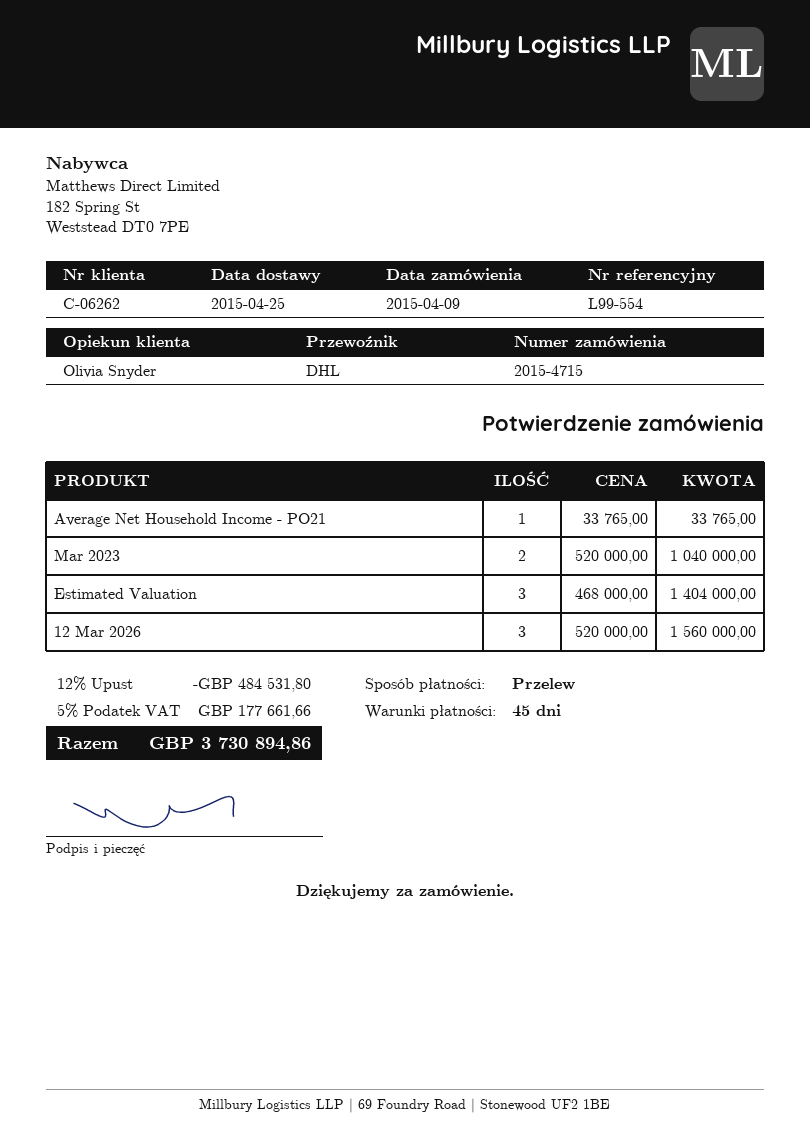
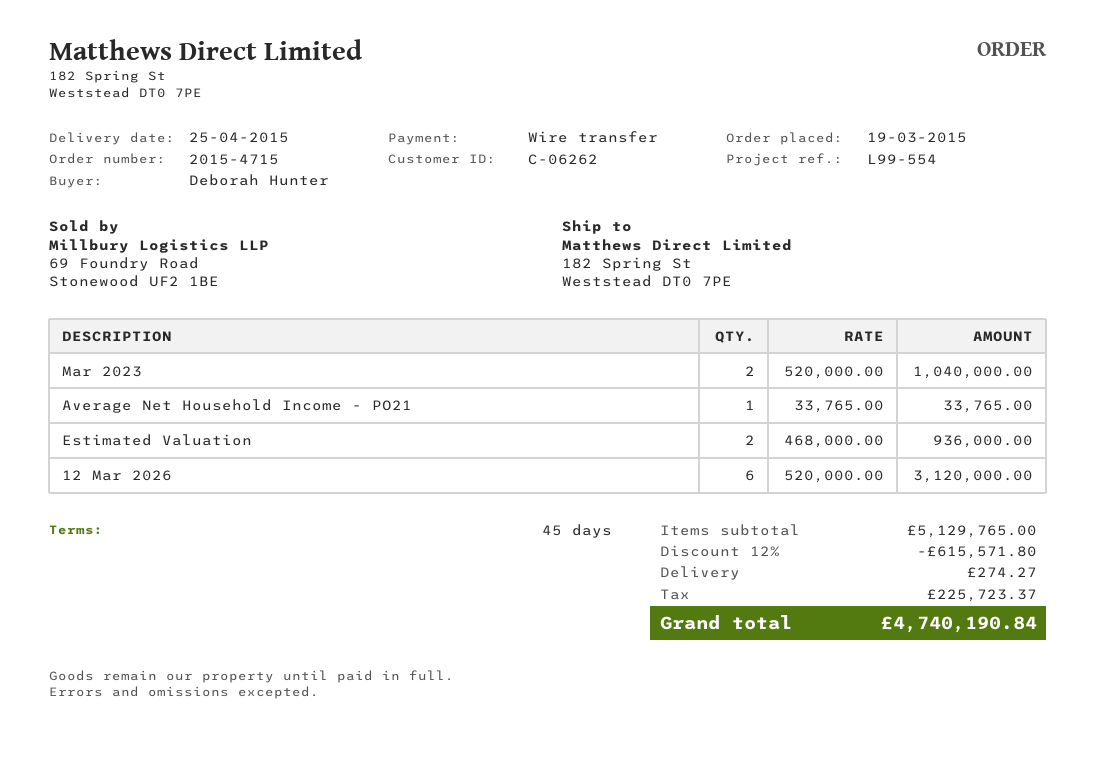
order date: 2015-04-09 -> 2015-03-19
Estimated Valuation: 3 x 468000.00 = 1404000.00 -> 2 x 468000.00 = 936000.00
12 Mar 2026: 3 x 520000.00 = 1560000.00 -> 6 x 520000.00 = 3120000.00
discount: 12% = 484531.80 -> 12% = 615571.80
shipping: none -> 274.27
tax: 177661.66 -> 225723.37
total: 3730894.86 -> 4740190.84

